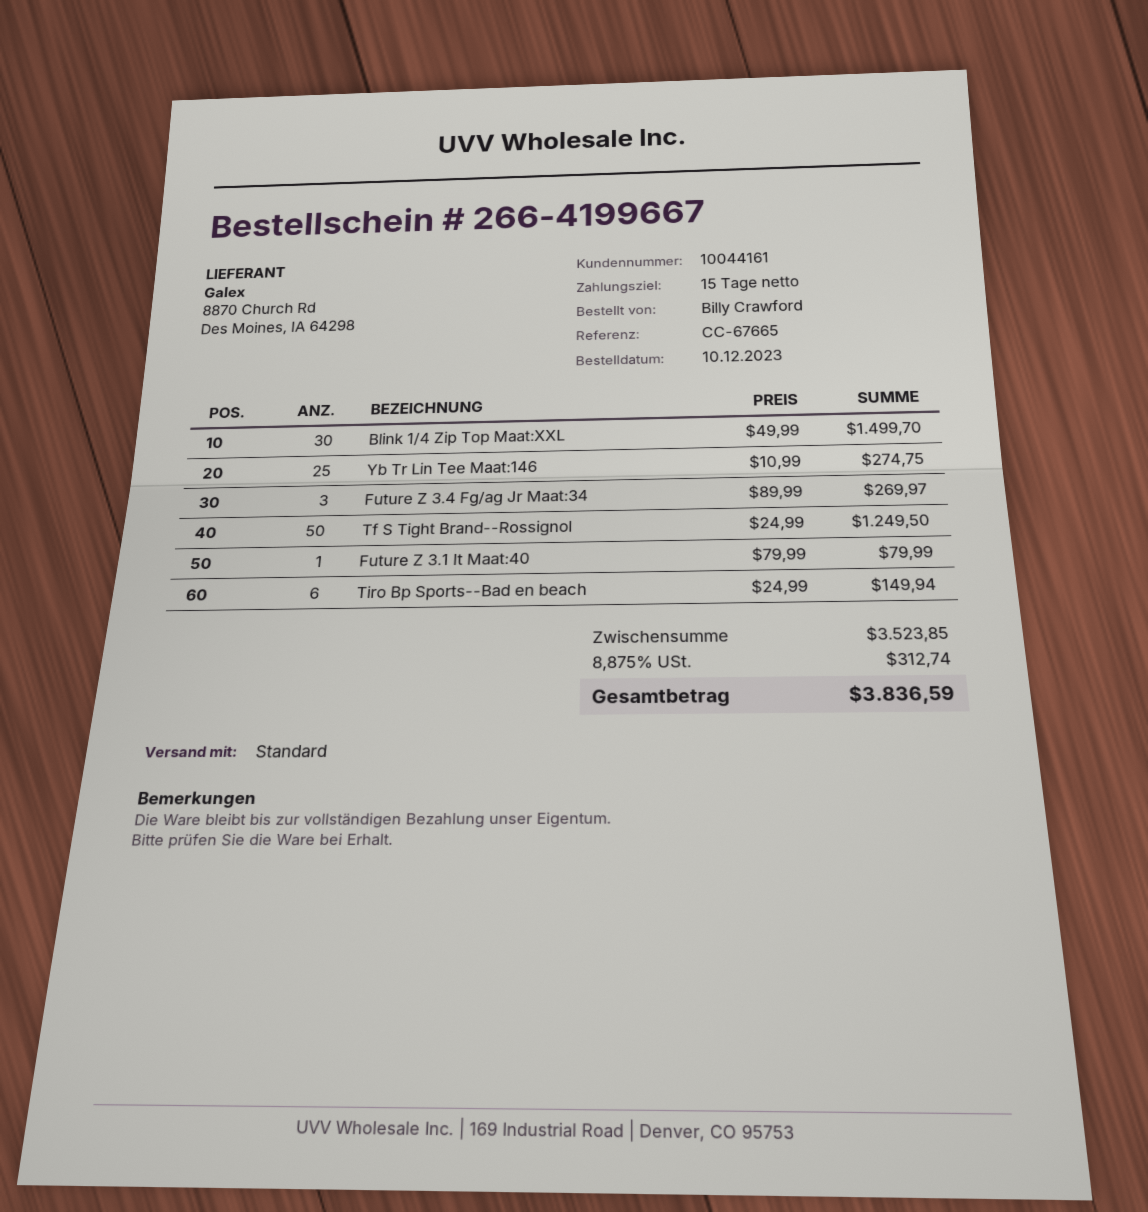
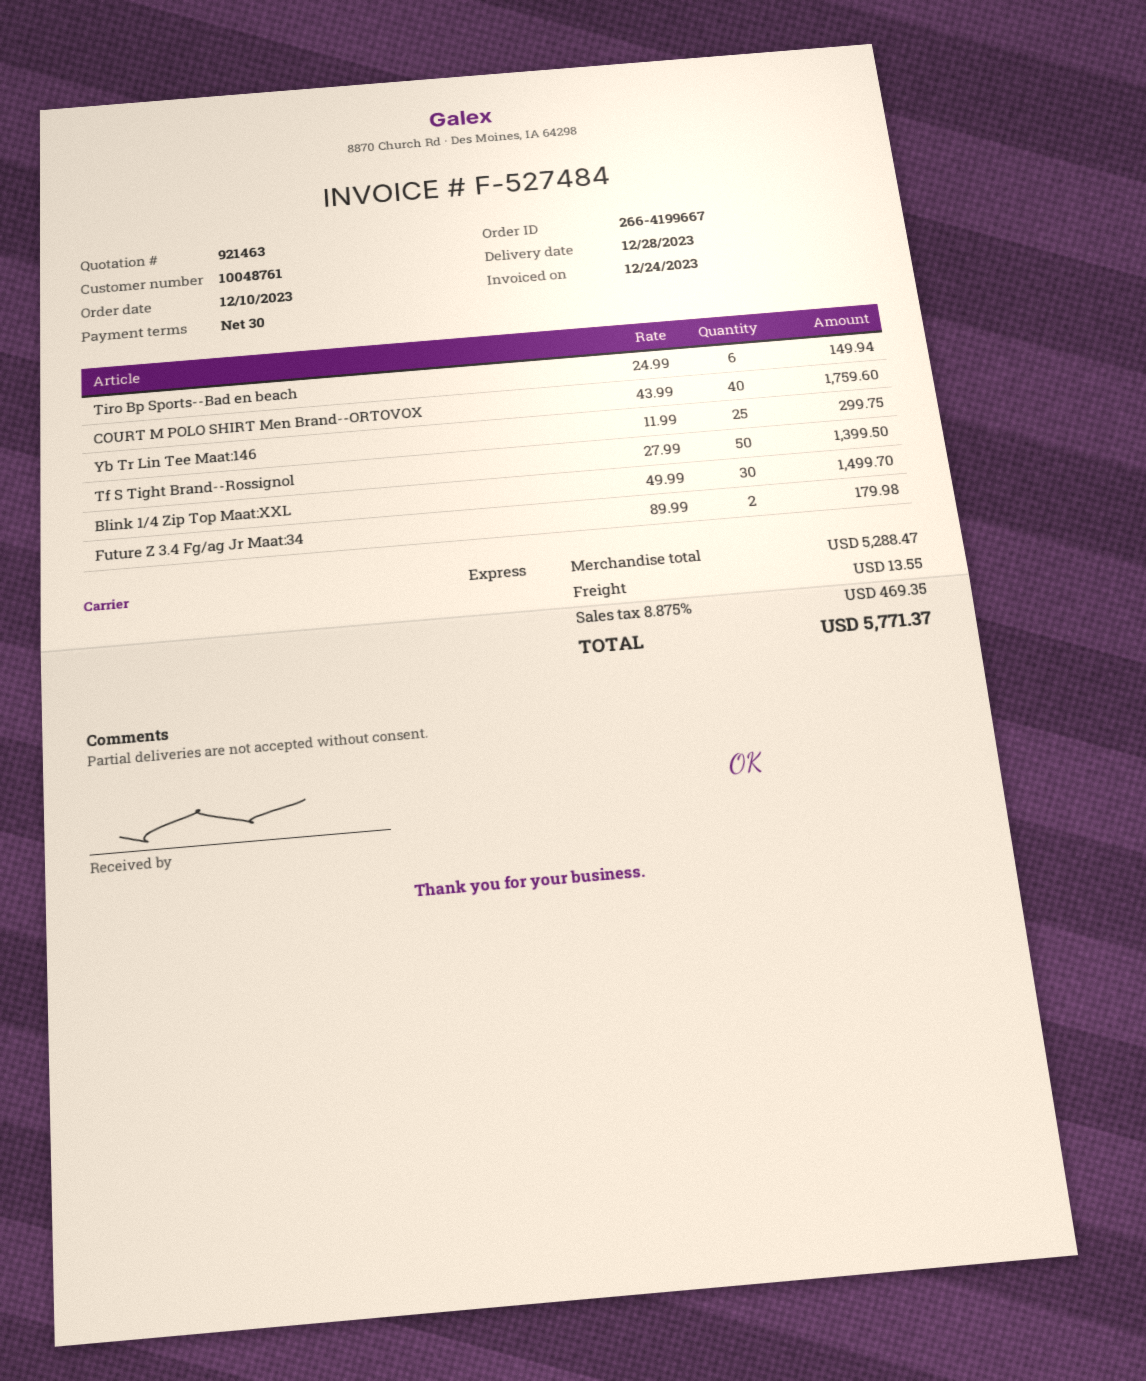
payment terms: 15 days -> 30 days
customer number: 10044161 -> 10048761
shipping method: standard -> express
Yb Tr Lin Tee Maat:146: 25 x 10.99 = 274.75 -> 25 x 11.99 = 299.75
Future Z 3.4 Fg/ag Jr Maat:34: 3 x 89.99 = 269.97 -> 2 x 89.99 = 179.98
Tf S Tight Brand--Rossignol: 50 x 24.99 = 1249.50 -> 50 x 27.99 = 1399.50
Future Z 3.1 It Maat:40: 1 x 79.99 = 79.99 -> none
COURT M POLO SHIRT Men Brand--ORTOVOX: none -> 40 x 43.99 = 1759.60
subtotal: 3523.85 -> 5288.47
shipping: none -> 13.55
tax: 8.875% = 312.74 -> 8.875% = 469.35
total: 3836.59 -> 5771.37

